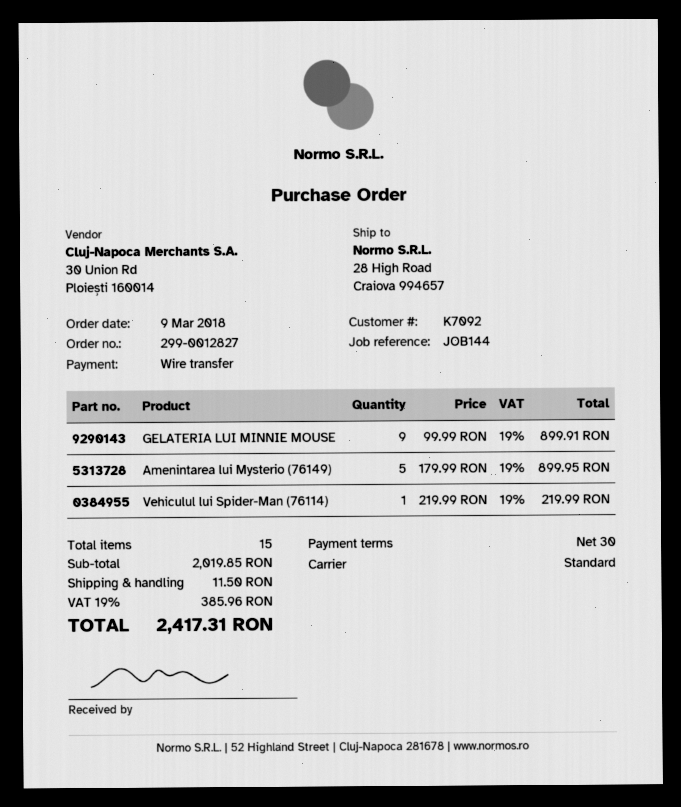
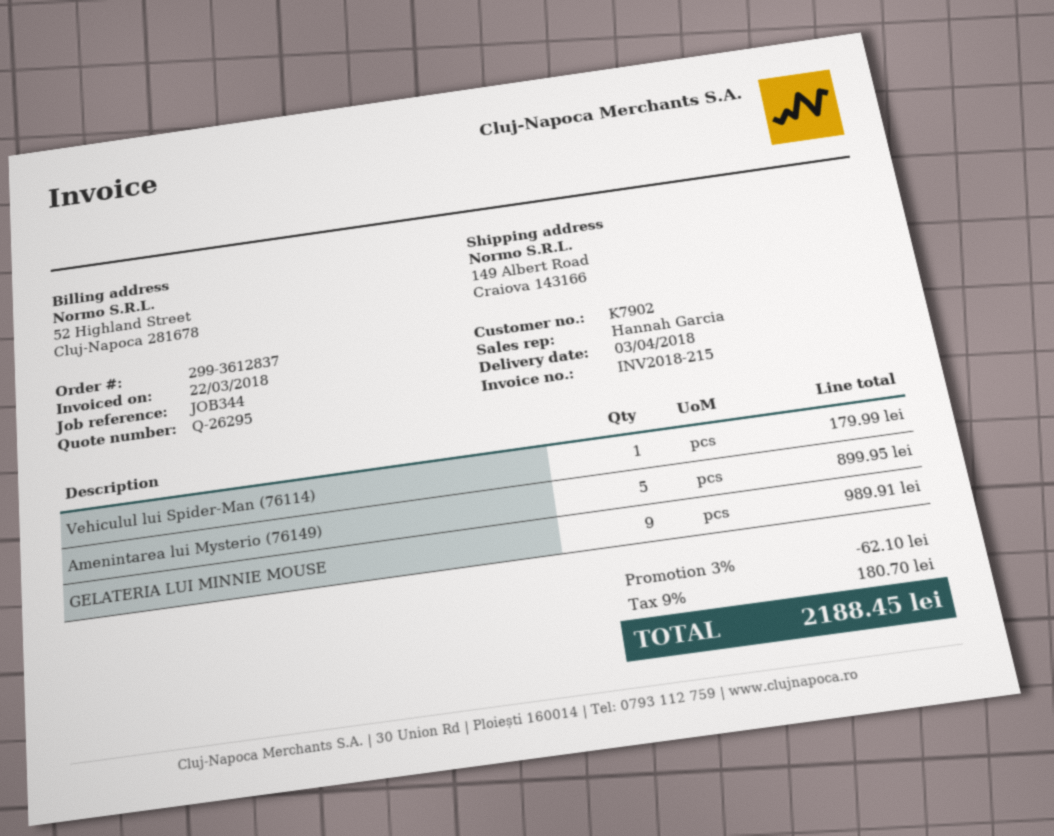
order number: 299-0012827 -> 299-3612837
customer number: K7092 -> K7902
reference: JOB144 -> JOB344
ship to: 28 High Road, Craiova 994657 -> 149 Albert Road, Craiova 143166
GELATERIA LUI MINNIE MOUSE: 9 for 899.91 -> 9 for 989.91
Vehiculul lui Spider-Man (76114): 1 for 219.99 -> 1 for 179.99
discount: none -> 3% = 62.10
shipping: 11.50 -> none
tax: 19% = 385.96 -> 9% = 180.70
total: 2417.31 -> 2188.45

